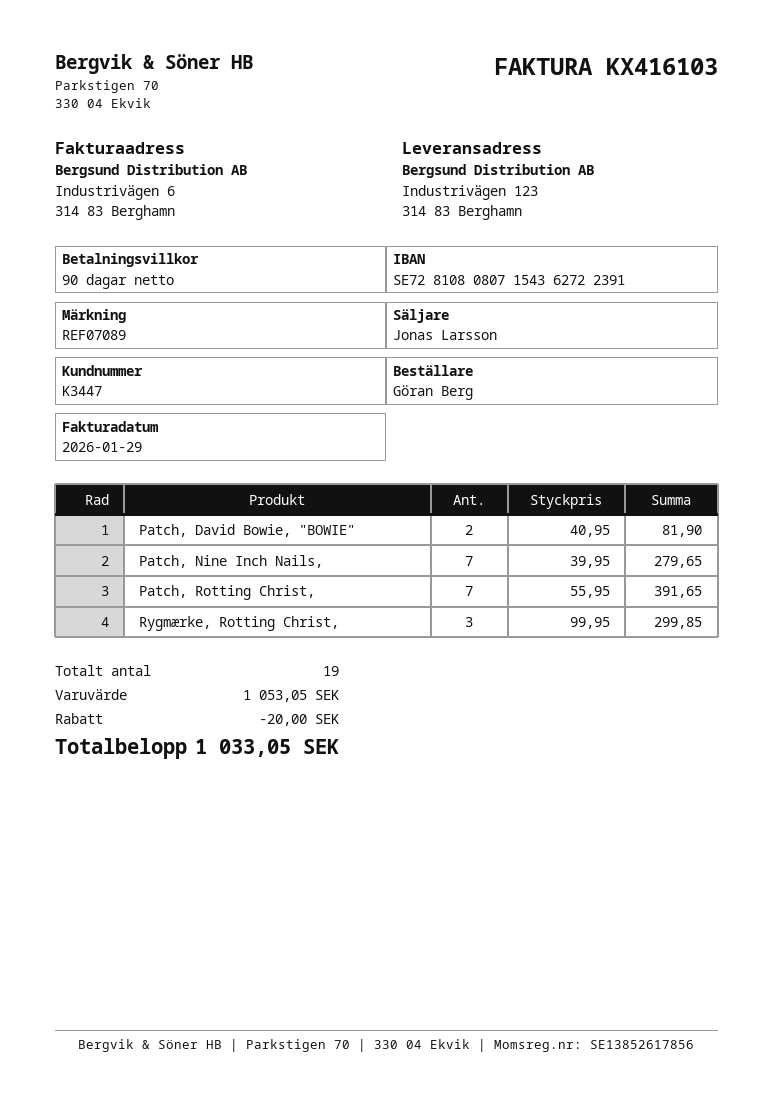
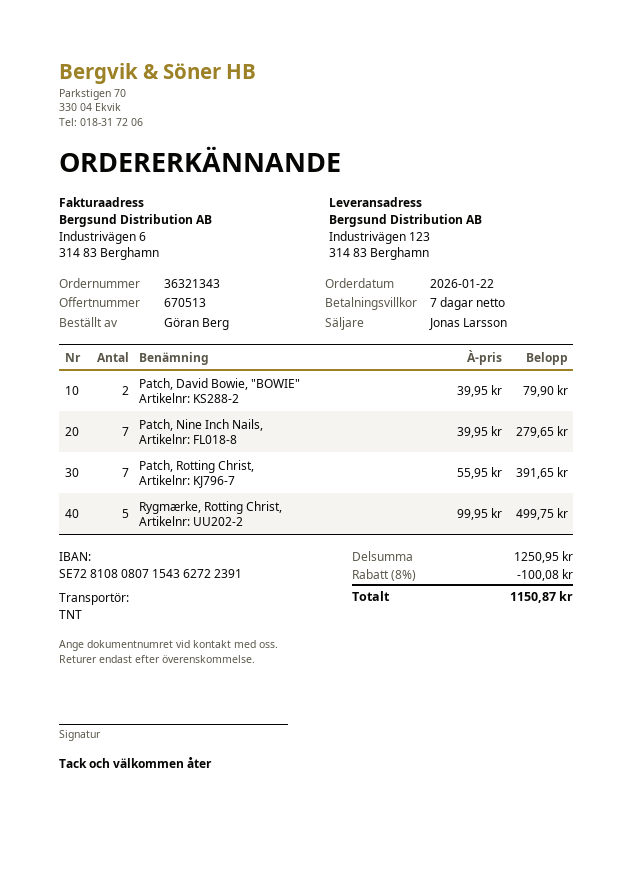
payment terms: 90 days -> 7 days
Patch, David Bowie, "BOWIE": 2 x 40.95 = 81.90 -> 2 x 39.95 = 79.90
Rygmærke, Rotting Christ,: 3 x 99.95 = 299.85 -> 5 x 99.95 = 499.75
subtotal: 1053.05 -> 1250.95
discount: 20.00 -> 100.08
total: 1033.05 -> 1150.87

